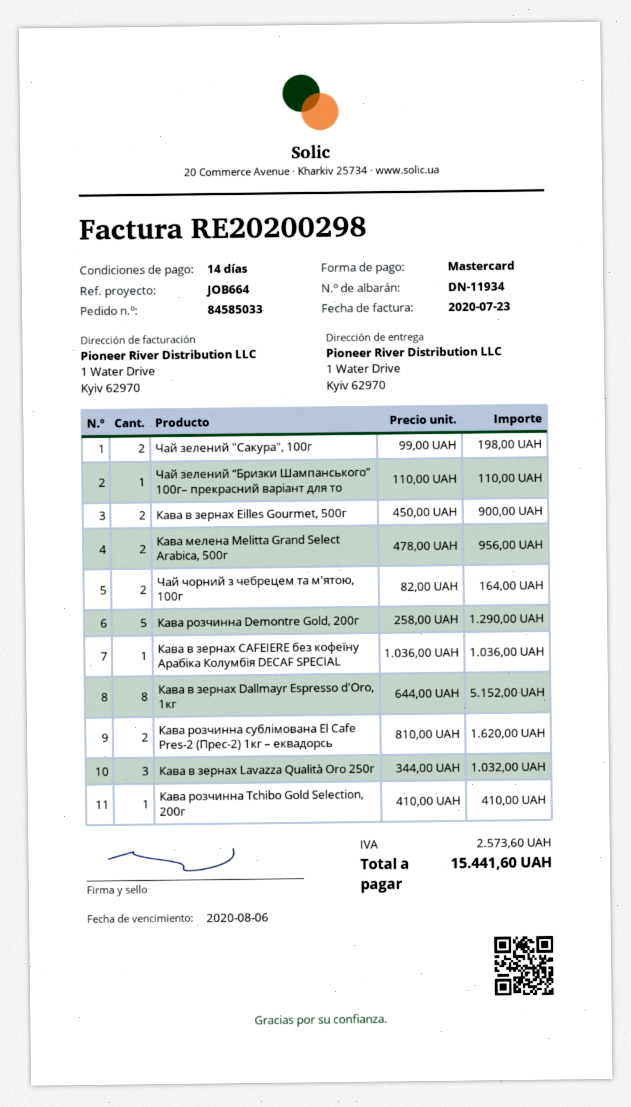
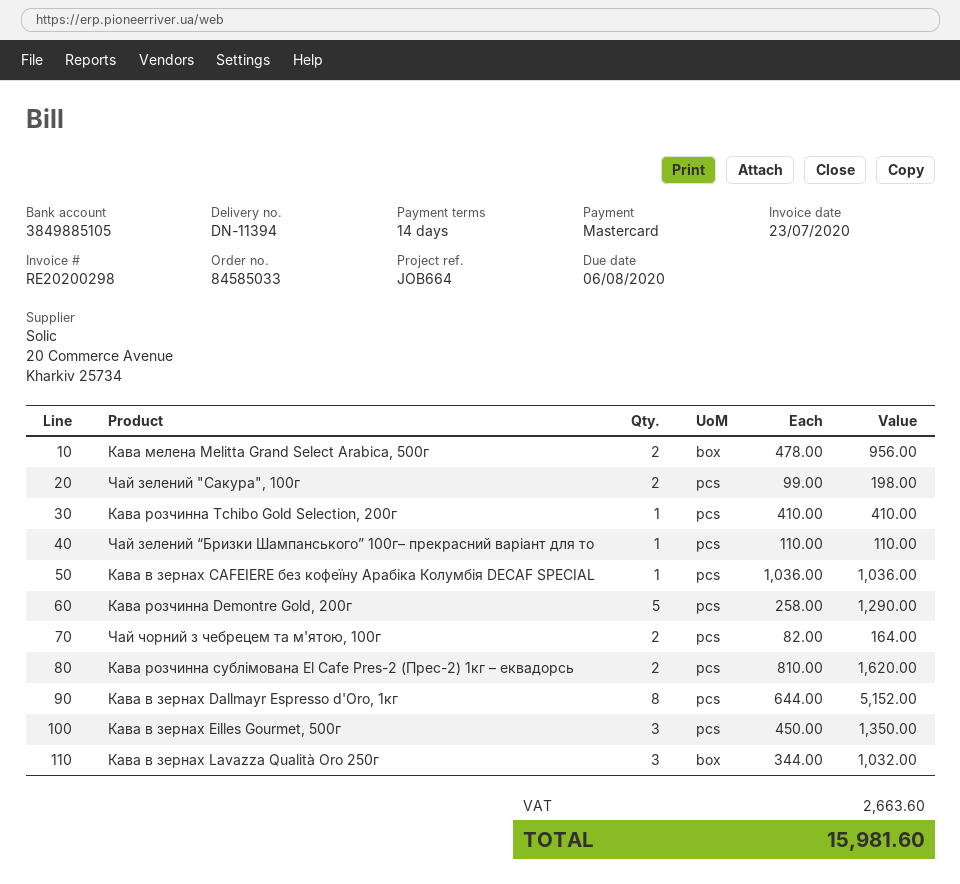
delivery note number: DN-11934 -> DN-11394
Кава в зернах Eilles Gourmet, 500г: 2 x 450.00 = 900.00 -> 3 x 450.00 = 1350.00
tax: 2573.60 -> 2663.60
total: 15441.60 -> 15981.60

